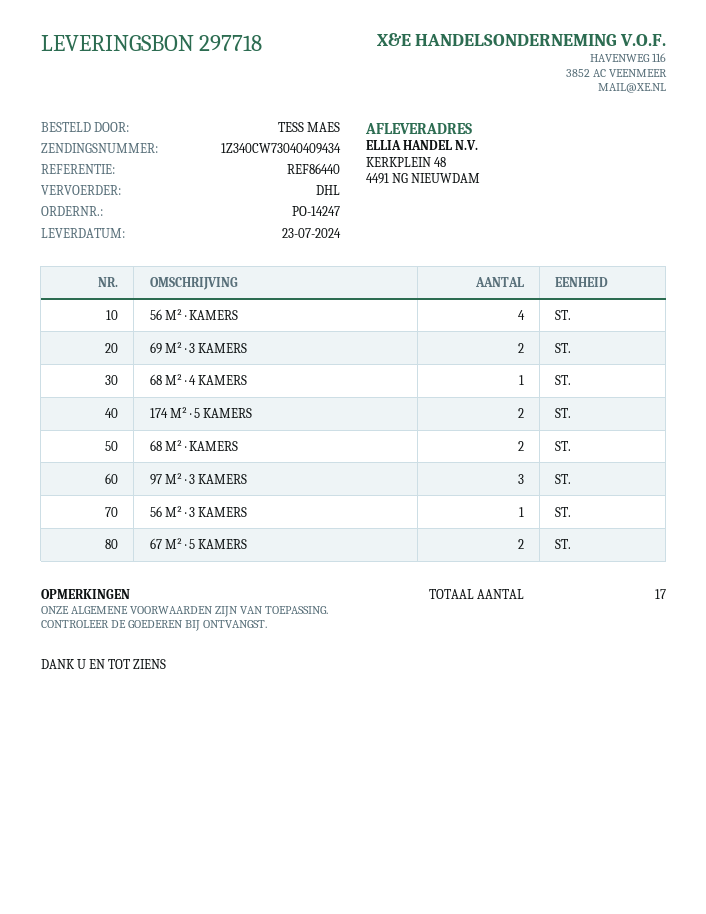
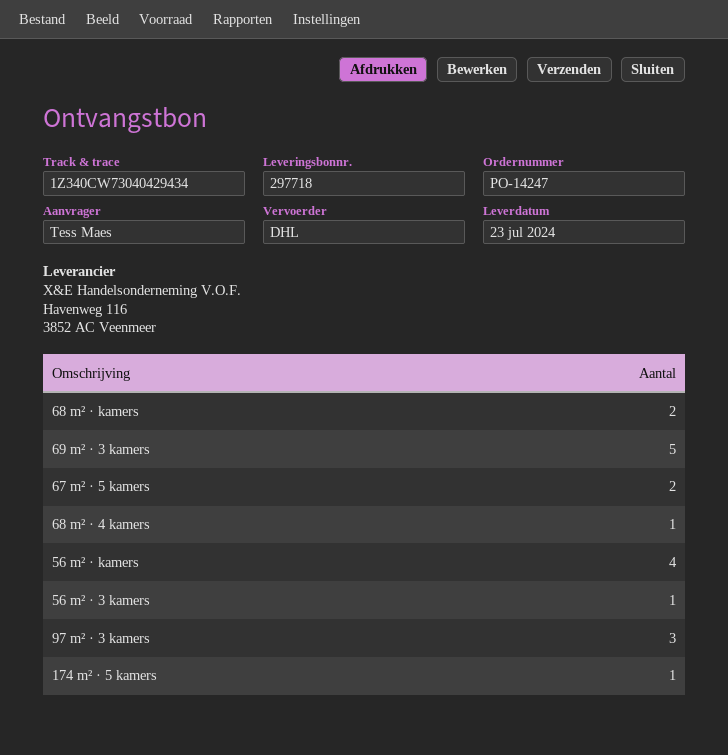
tracking number: 1Z340CW73040409434 -> 1Z340CW73040429434
69 M² · 3 KAMERS: 2 -> 5
174 M² · 5 KAMERS: 2 -> 1

